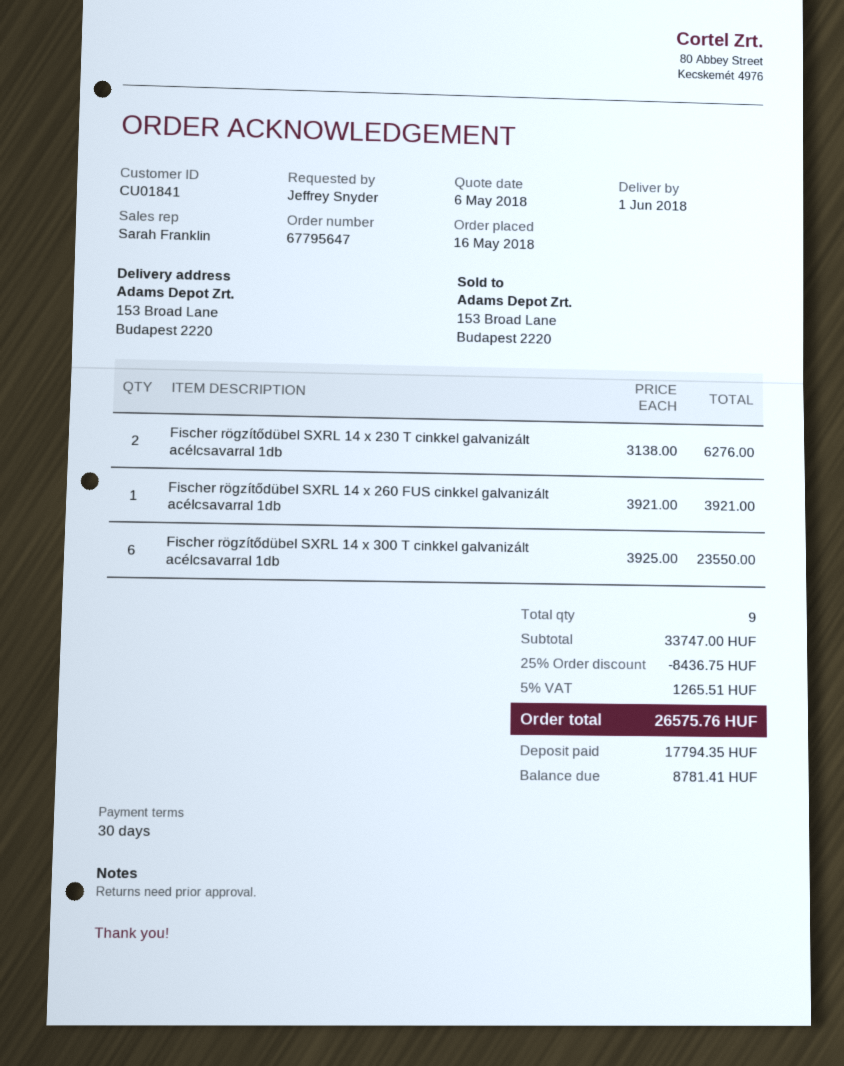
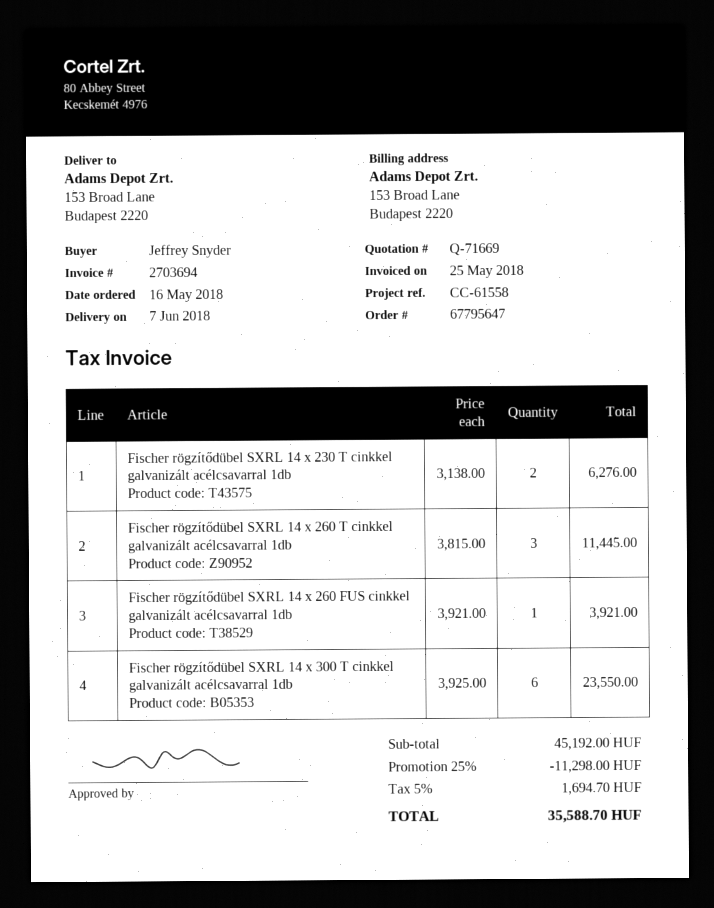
delivery date: 2018-06-01 -> 2018-06-07
Fischer rögzítődübel SXRL 14 x 260 T cinkkel galvanizált acélcsavarral 1db: none -> 3 x 3815.00 = 11445.00
subtotal: 33747.00 -> 45192.00
discount: 25% = 8436.75 -> 25% = 11298.00
tax: 5% = 1265.51 -> 5% = 1694.70
total: 26575.76 -> 35588.70

